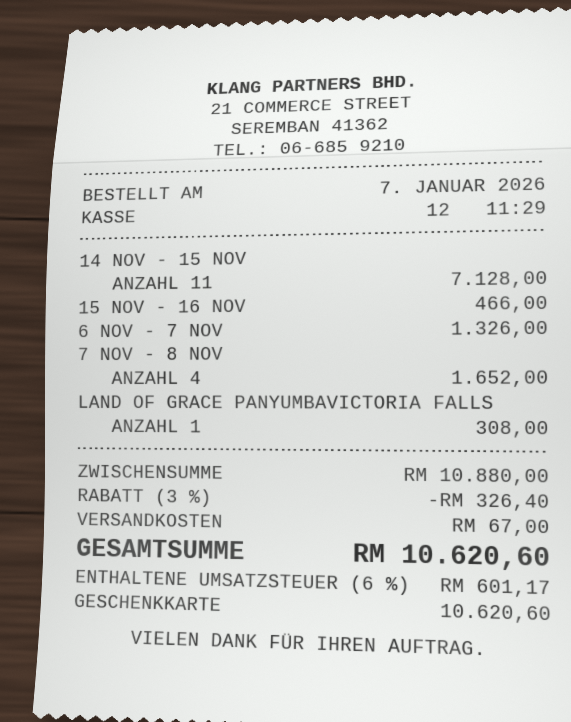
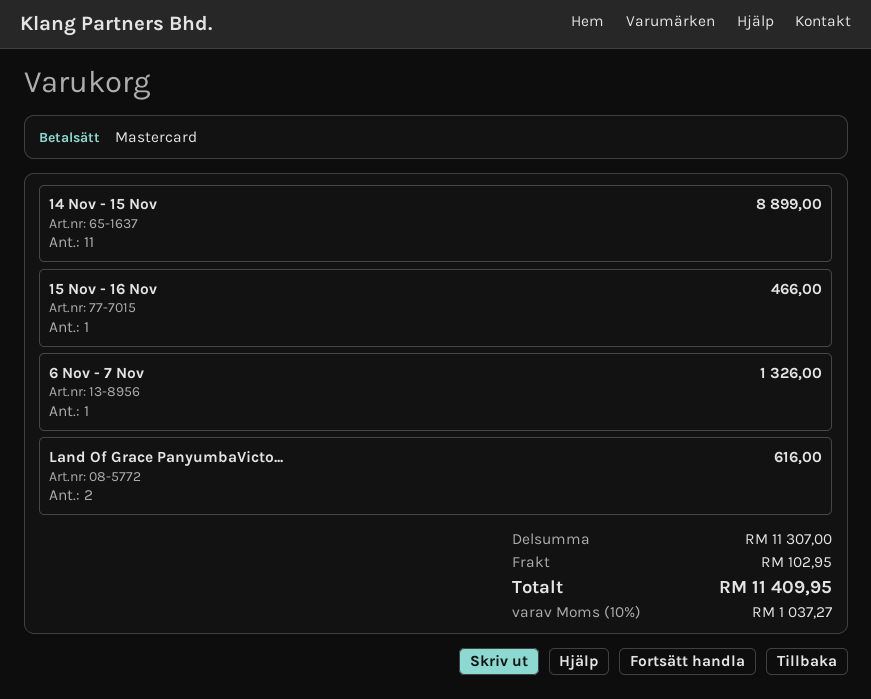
payment method: gift card -> Mastercard
14 NOV - 15 NOV: 11 for 7128.00 -> 11 for 8899.00
7 NOV - 8 NOV: 4 for 1652.00 -> none
LAND OF GRACE PANYUMBAVICTORIA FALLS: 1 for 308.00 -> 2 for 616.00
subtotal: 10880.00 -> 11307.00
discount: 3% = 326.40 -> none
shipping: 67.00 -> 102.95
tax: 6% = 601.17 -> 10% = 1037.27
total: 10620.60 -> 11409.95

